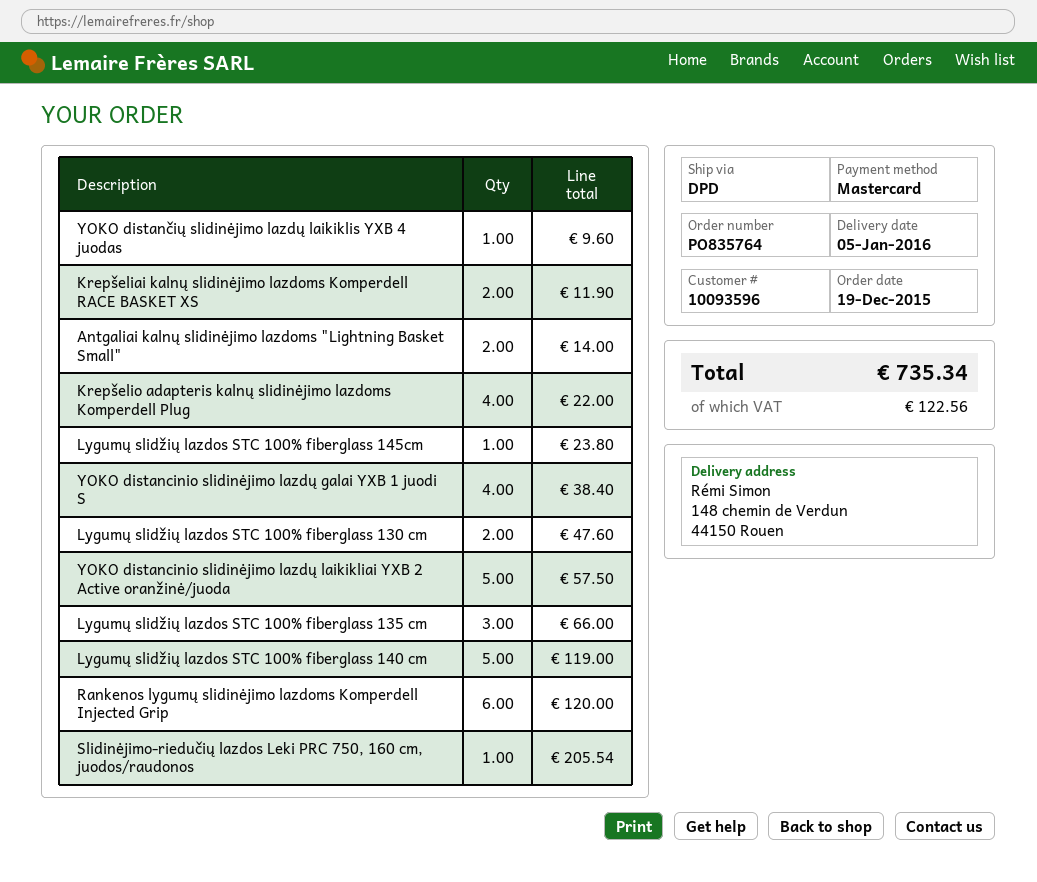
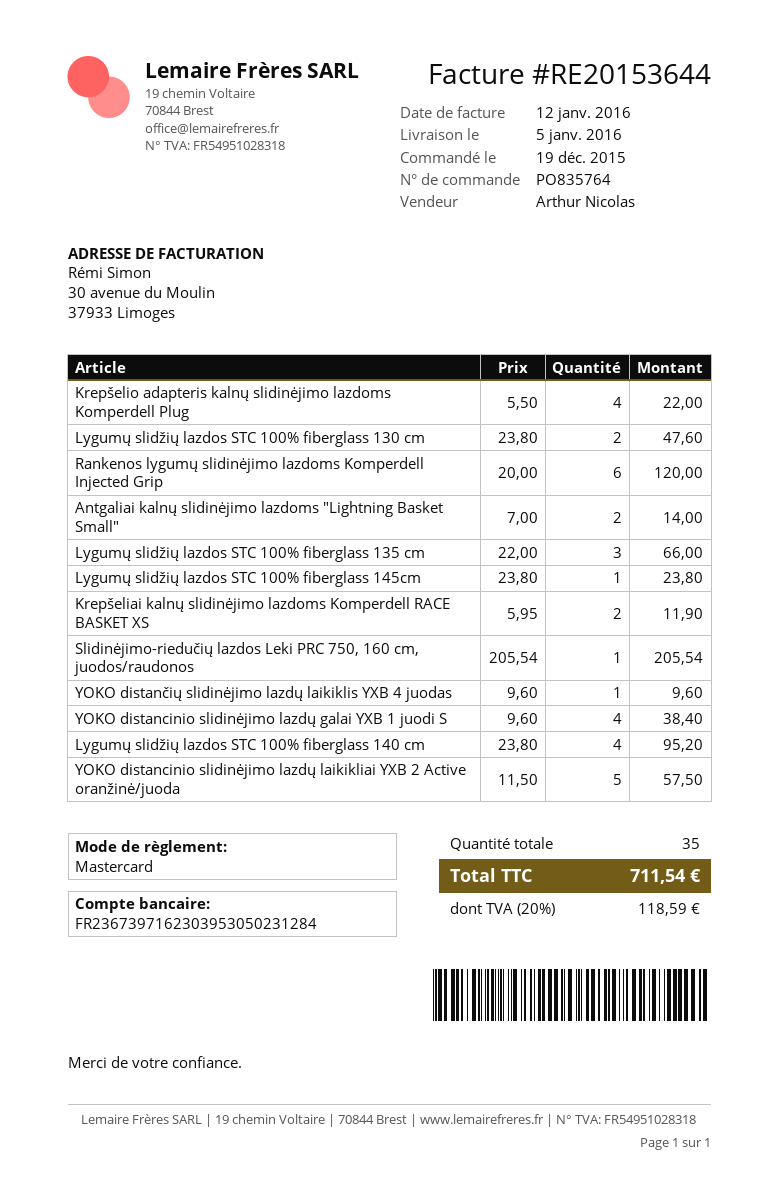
Lygumų slidžių lazdos STC 100% fiberglass 140 cm: 5 for 119.00 -> 4 for 95.20
tax: 122.56 -> 118.59
total: 735.34 -> 711.54

